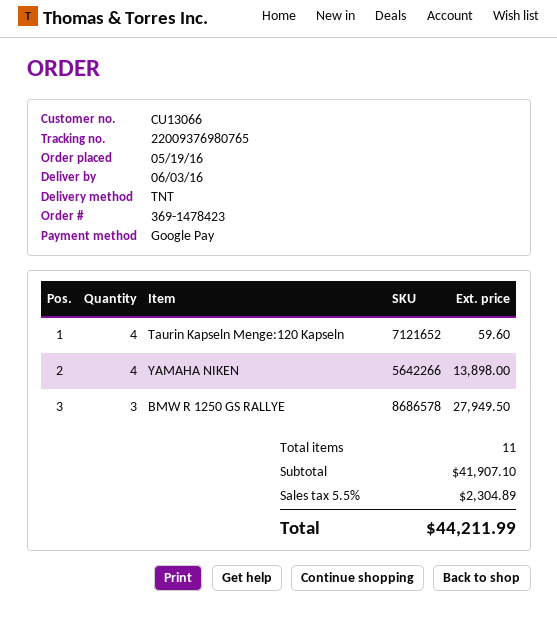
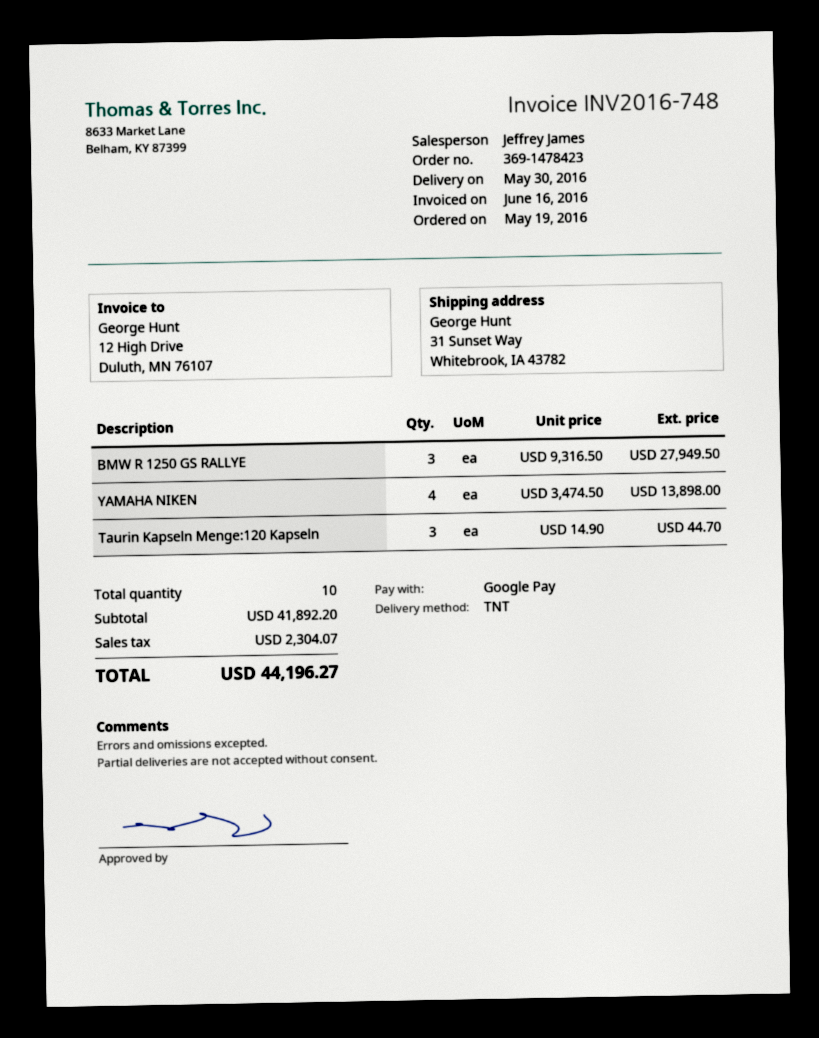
delivery date: 2016-06-03 -> 2016-05-30
Taurin Kapseln Menge:120 Kapseln: 4 for 59.60 -> 3 for 44.70
total quantity: 11 -> 10
subtotal: 41907.10 -> 41892.20
tax: 2304.89 -> 2304.07
total: 44211.99 -> 44196.27

